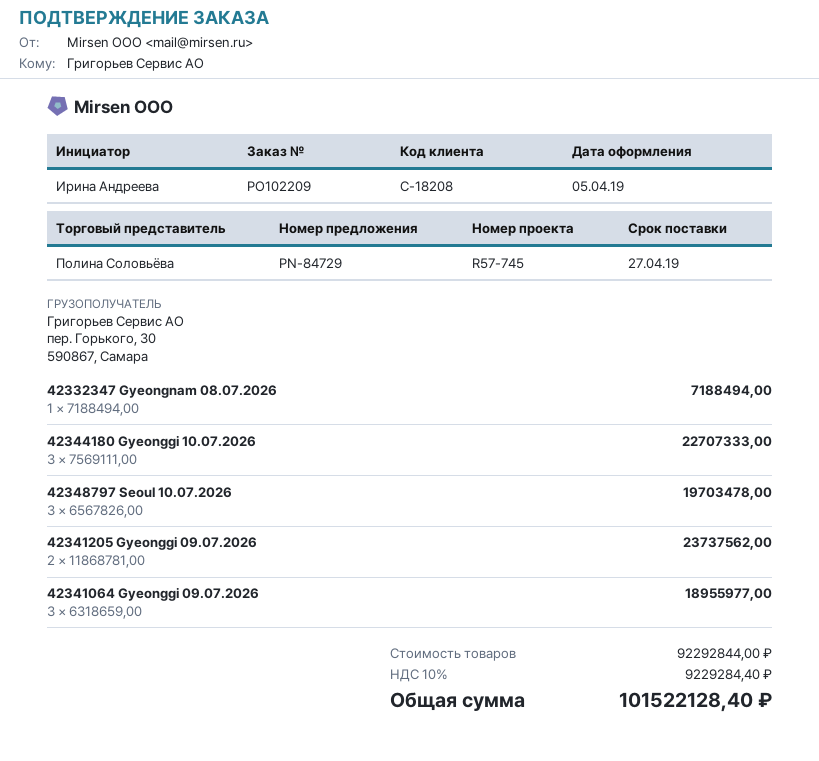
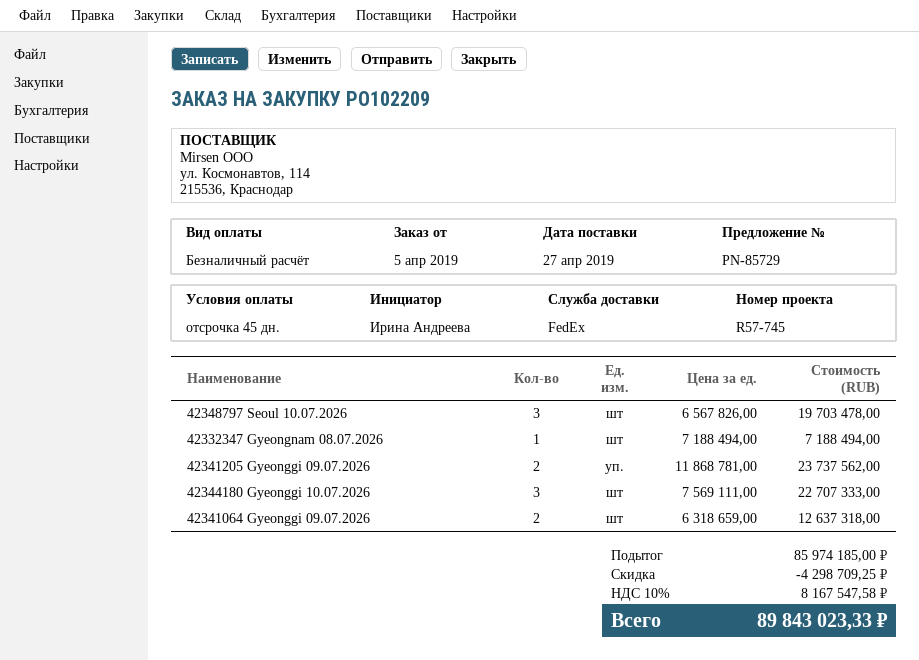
quote number: PN-84729 -> PN-85729
42341064 Gyeonggi 09.07.2026: 3 x 6318659.00 = 18955977.00 -> 2 x 6318659.00 = 12637318.00
subtotal: 92292844.00 -> 85974185.00
discount: none -> 4298709.25
tax: 10% = 9229284.40 -> 10% = 8167547.58
total: 101522128.40 -> 89843023.33

